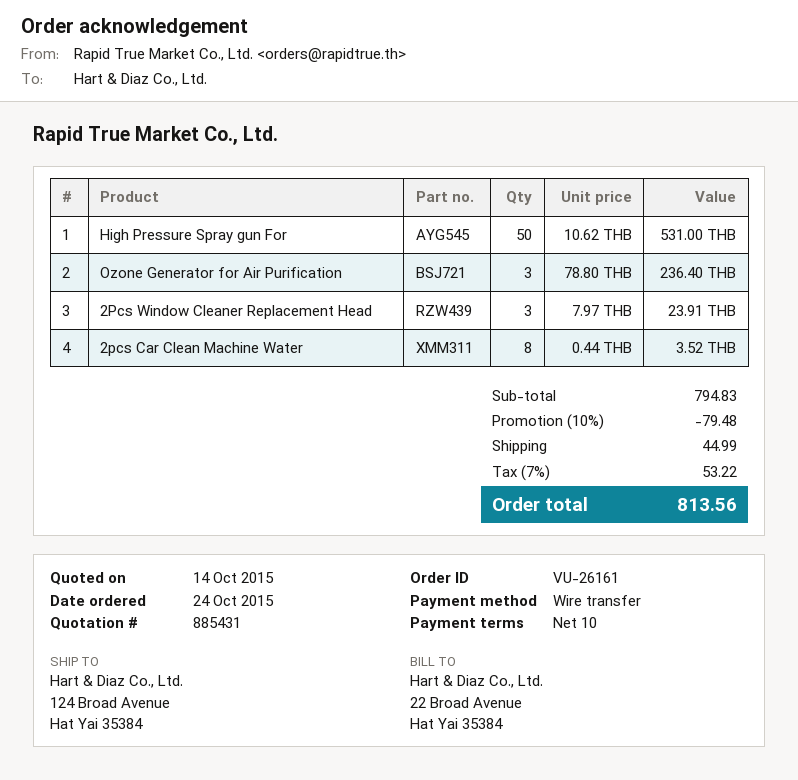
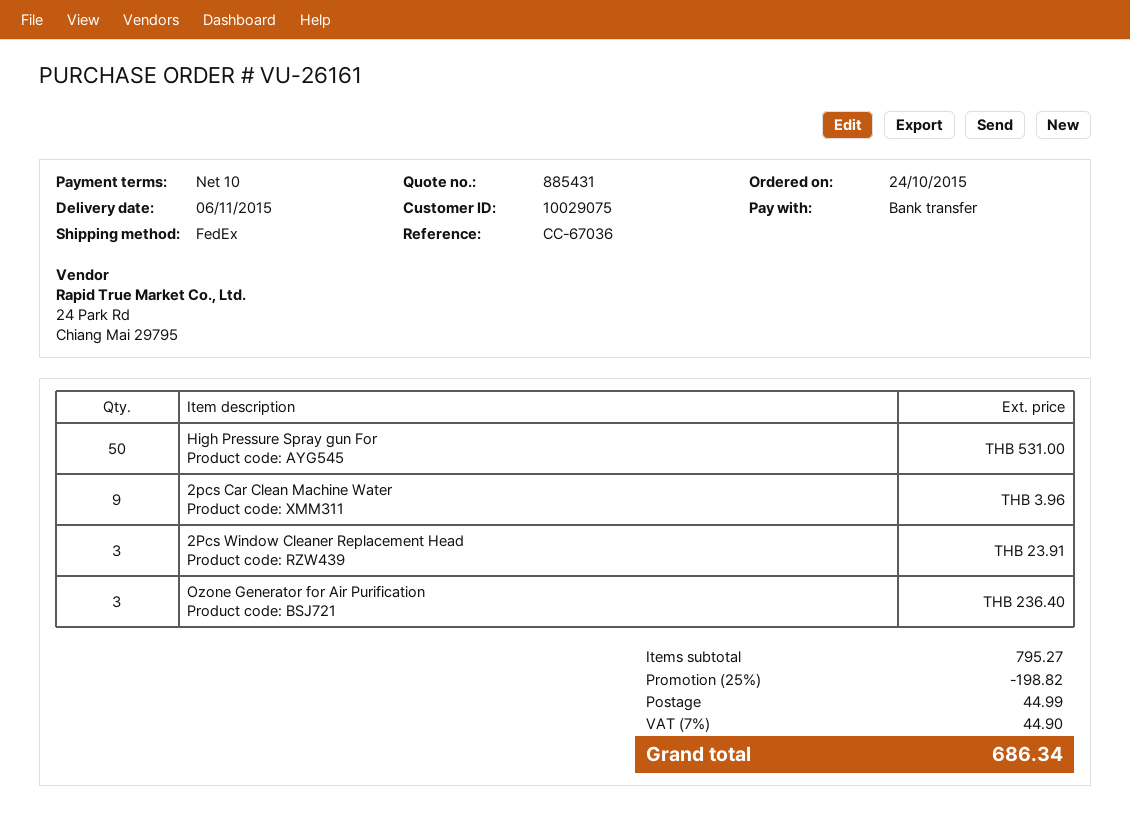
2pcs Car Clean Machine Water: 8 for 3.52 -> 9 for 3.96
subtotal: 794.83 -> 795.27
discount: 10% = 79.48 -> 25% = 198.82
tax: 7% = 53.22 -> 7% = 44.90
total: 813.56 -> 686.34

